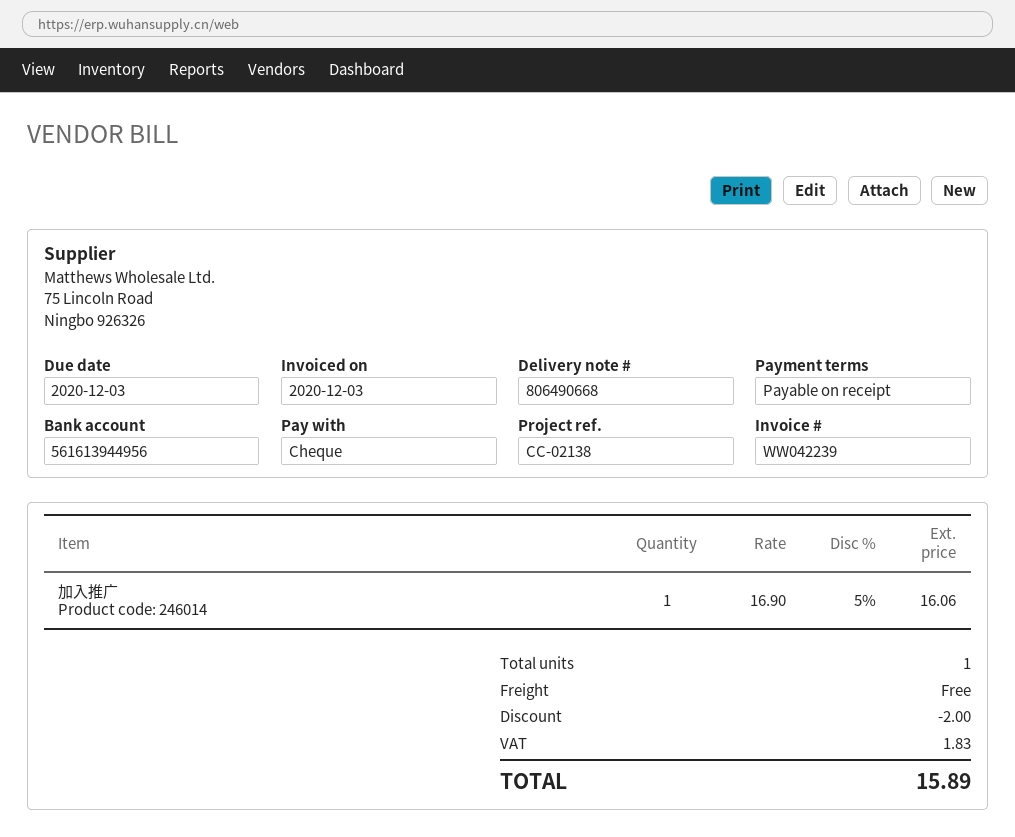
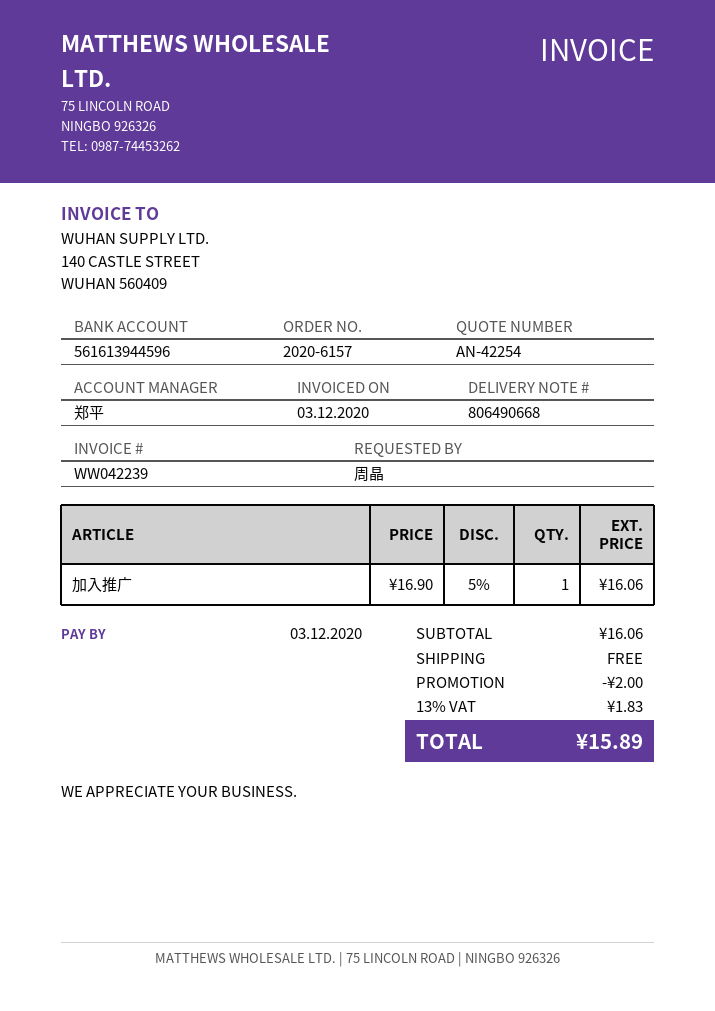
bank account: 561613944956 -> 561613944596

